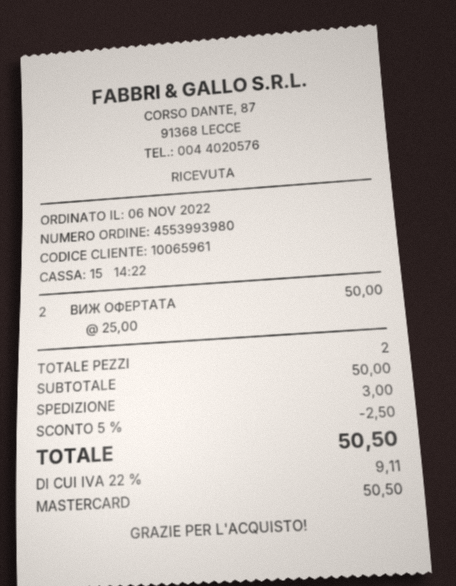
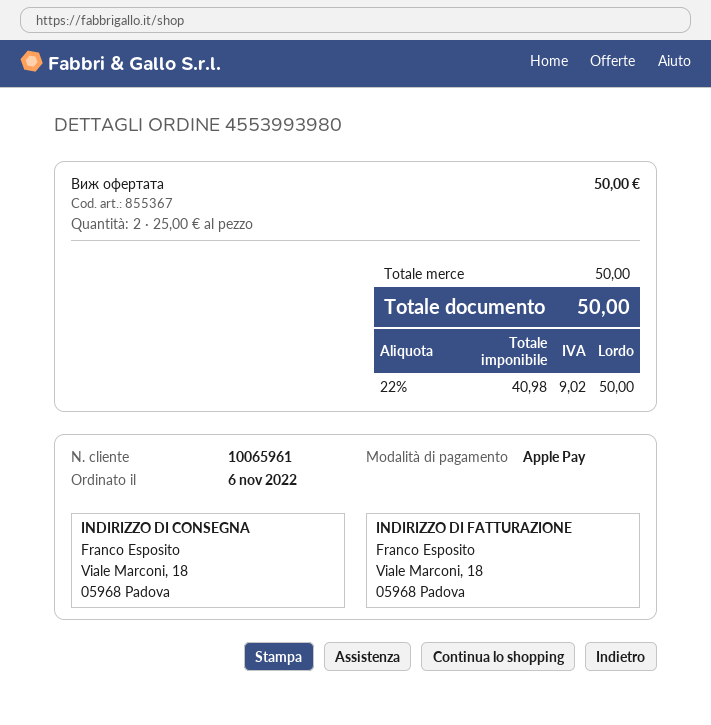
payment method: Mastercard -> Apple Pay
discount: 5% = 2.50 -> none
shipping: 3.00 -> none
tax: 22% = 9.11 -> 22% = 9.02
total: 50.50 -> 50.00

